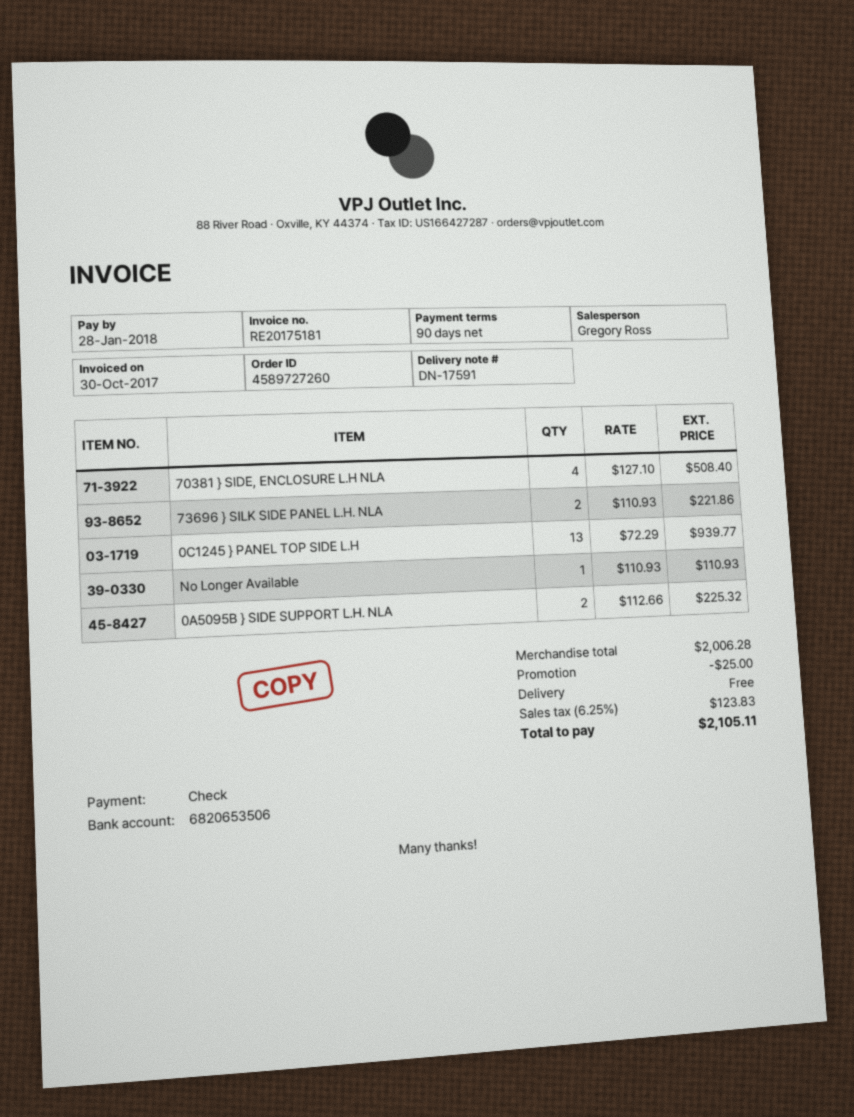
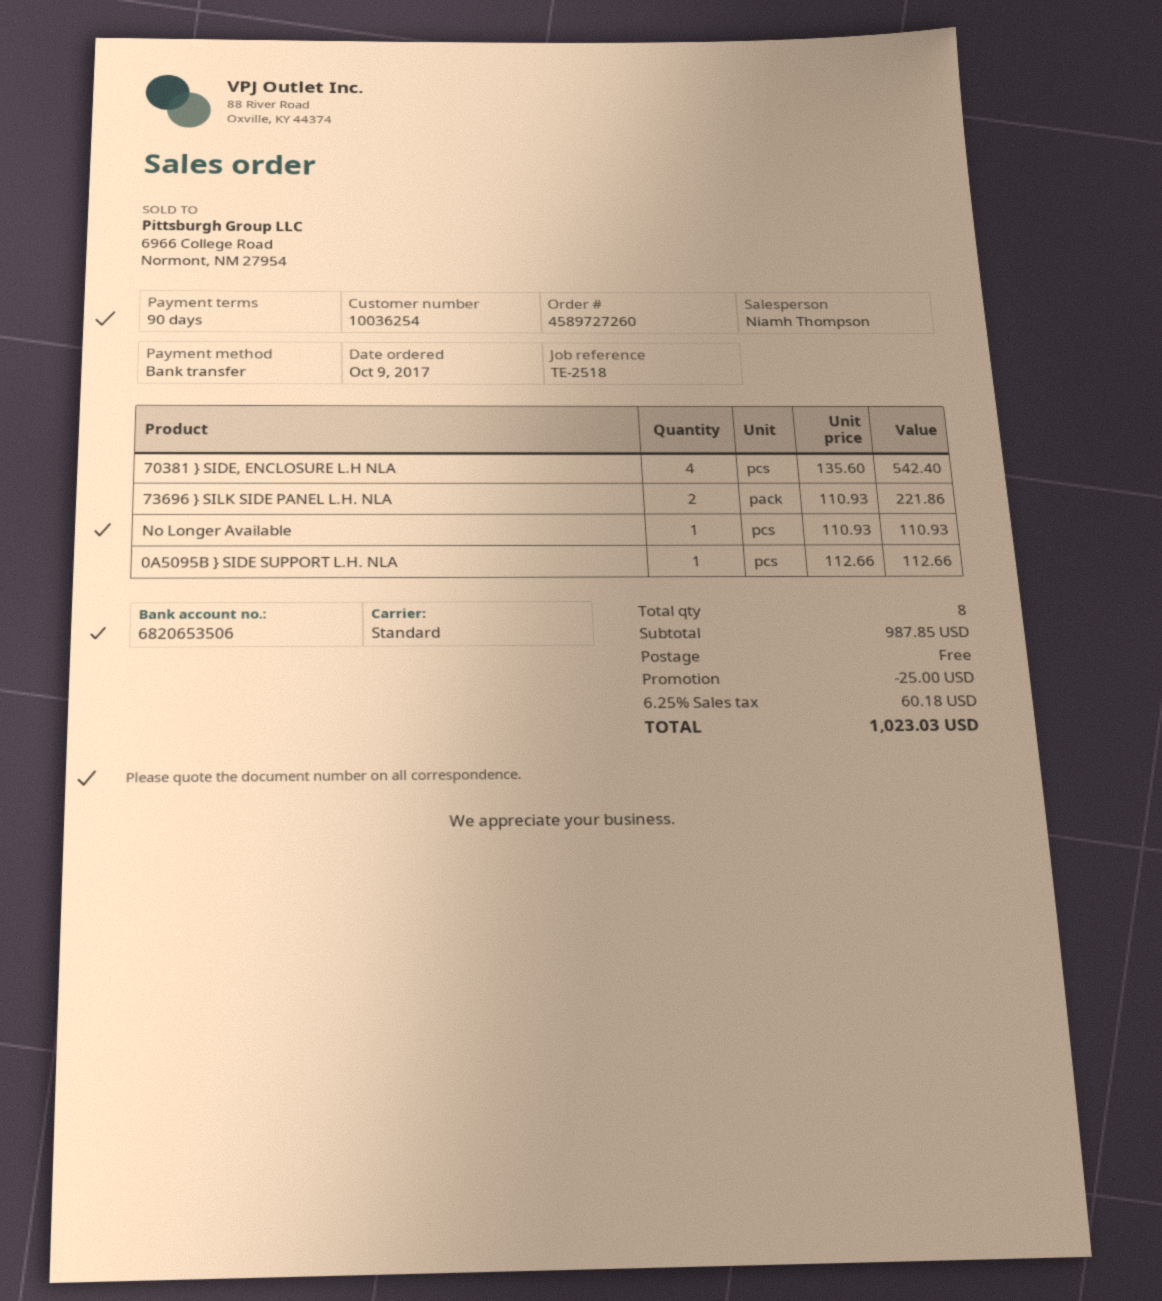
sales rep: Gregory Ross -> Niamh Thompson
payment method: cheque -> bank transfer
70381 } SIDE, ENCLOSURE L.H NLA: 4 x 127.10 = 508.40 -> 4 x 135.60 = 542.40
0C1245 } PANEL TOP SIDE L.H: 13 x 72.29 = 939.77 -> none
0A5095B } SIDE SUPPORT L.H. NLA: 2 x 112.66 = 225.32 -> 1 x 112.66 = 112.66
subtotal: 2006.28 -> 987.85
tax: 6.25% = 123.83 -> 6.25% = 60.18
total: 2105.11 -> 1023.03

